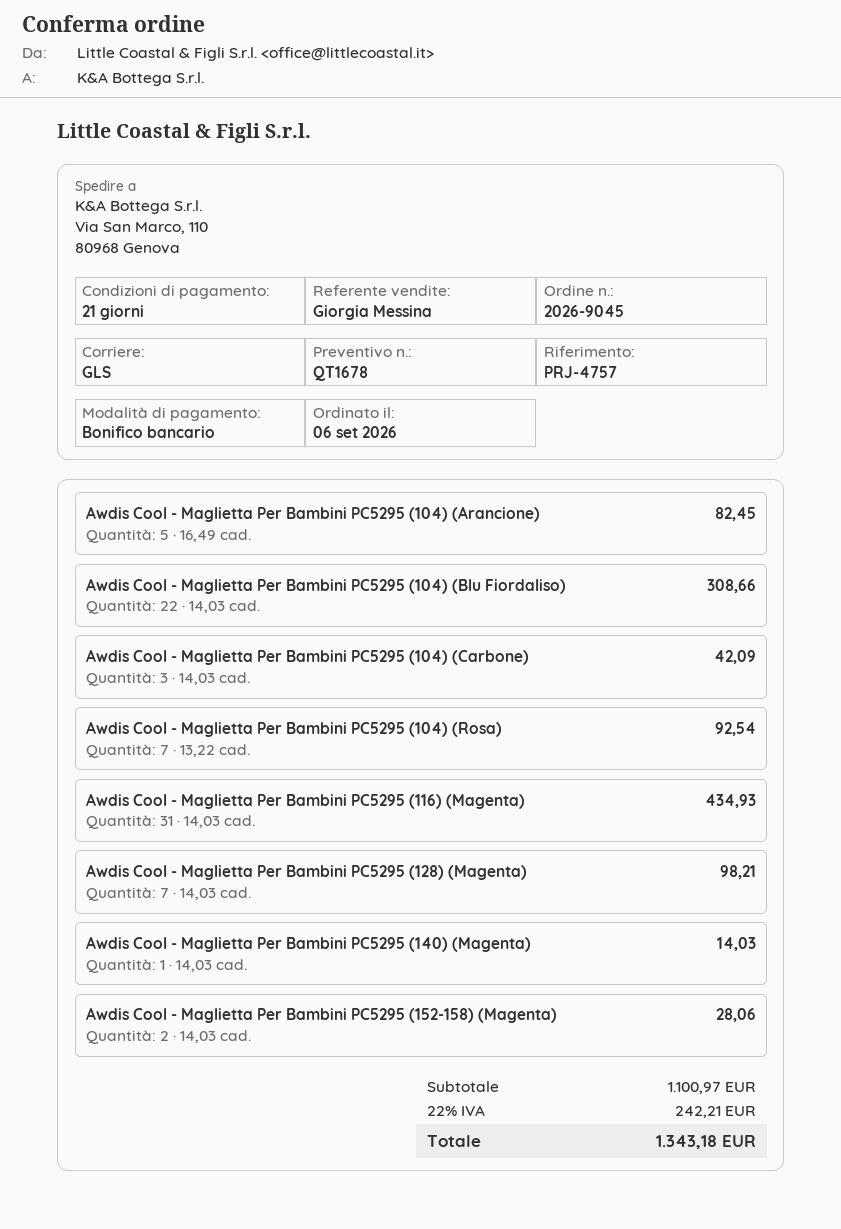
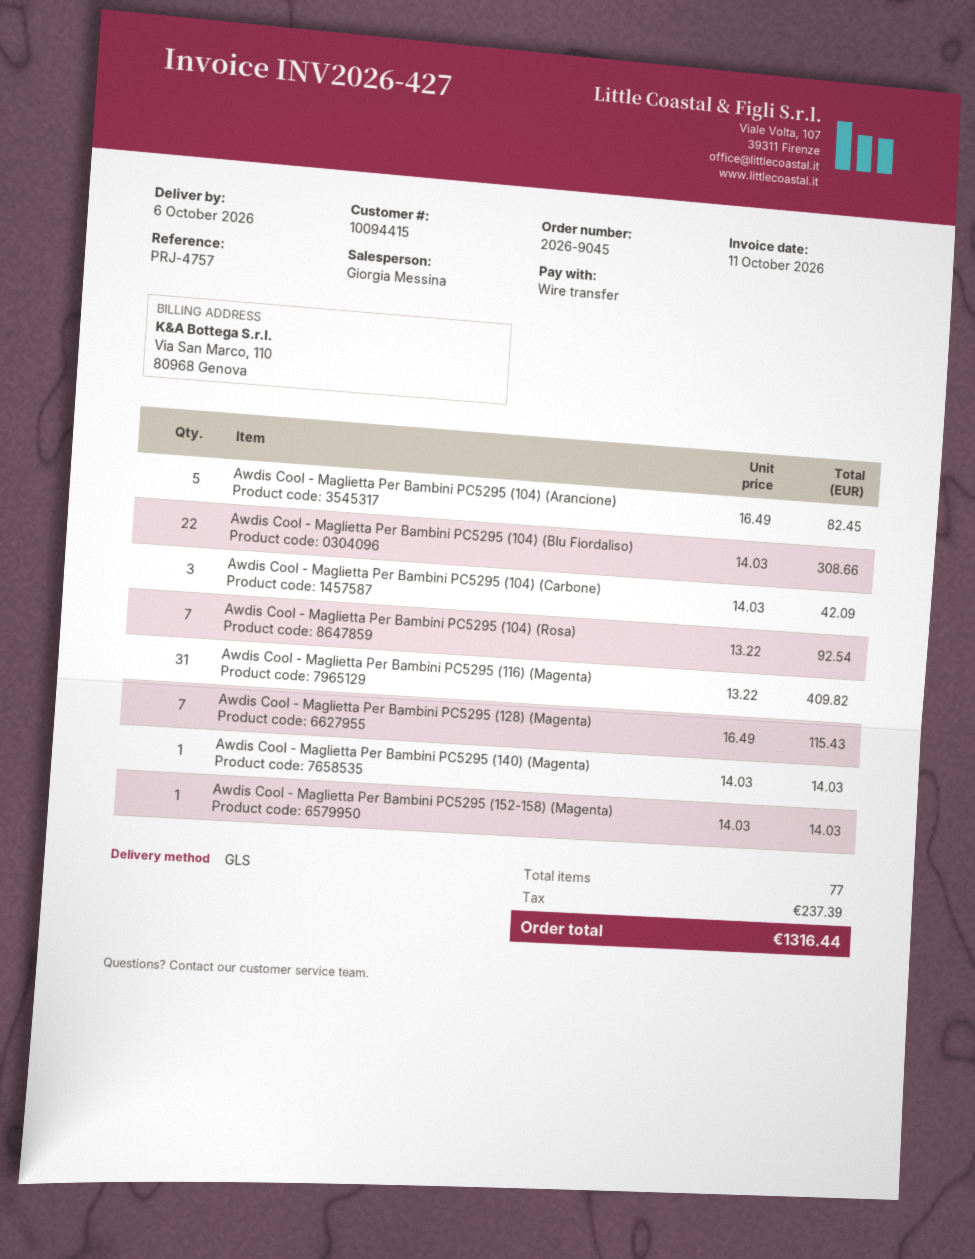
Awdis Cool - Maglietta Per Bambini PC5295 (116) (Magenta): 31 x 14.03 = 434.93 -> 31 x 13.22 = 409.82
Awdis Cool - Maglietta Per Bambini PC5295 (128) (Magenta): 7 x 14.03 = 98.21 -> 7 x 16.49 = 115.43
Awdis Cool - Maglietta Per Bambini PC5295 (152-158) (Magenta): 2 x 14.03 = 28.06 -> 1 x 14.03 = 14.03
tax: 242.21 -> 237.39
total: 1343.18 -> 1316.44

